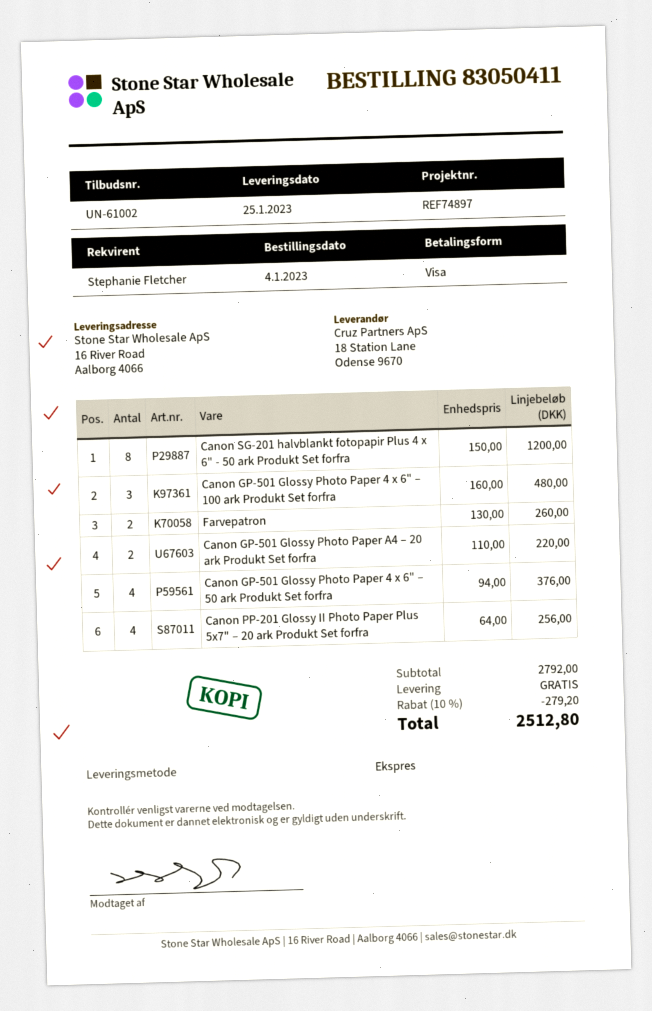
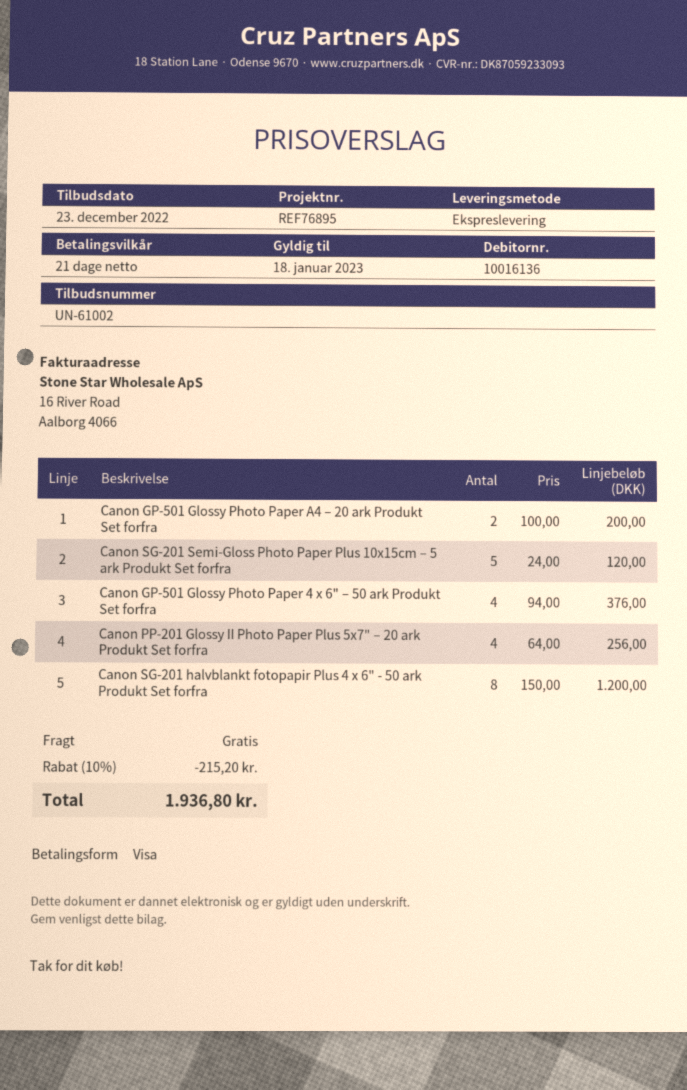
reference: REF74897 -> REF76895
Canon GP-501 Glossy Photo Paper 4 x 6" – 100 ark Produkt Set forfra: 3 x 160.00 = 480.00 -> none
Farvepatron: 2 x 130.00 = 260.00 -> none
Canon GP-501 Glossy Photo Paper A4 – 20 ark Produkt Set forfra: 2 x 110.00 = 220.00 -> 2 x 100.00 = 200.00
Canon SG-201 Semi-Gloss Photo Paper Plus 10x15cm – 5 ark Produkt Set forfra: none -> 5 x 24.00 = 120.00
discount: 10% = 279.20 -> 10% = 215.20
total: 2512.80 -> 1936.80

